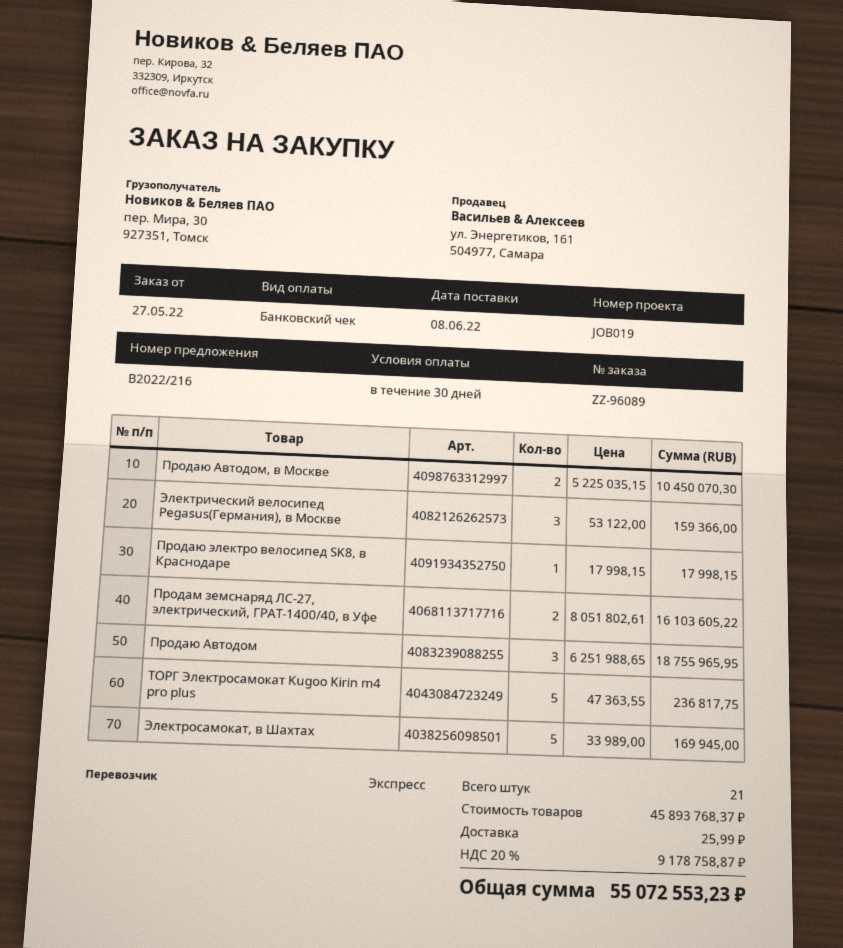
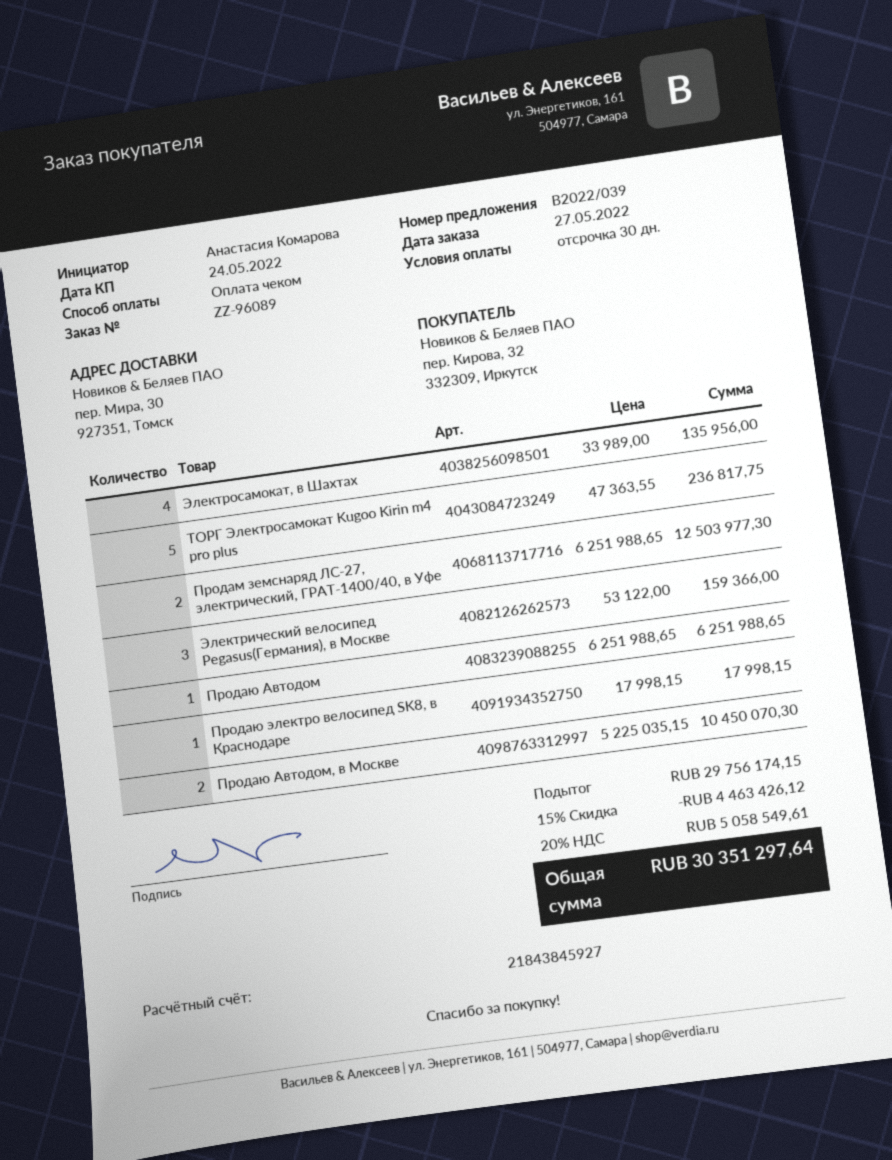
quote number: B2022/216 -> B2022/039
Продам земснаряд ЛС-27, электрический, ГРАТ-1400/40, в Уфе: 2 x 8051802.61 = 16103605.22 -> 2 x 6251988.65 = 12503977.30
Продаю Автодом: 3 x 6251988.65 = 18755965.95 -> 1 x 6251988.65 = 6251988.65
Электросамокат, в Шахтах: 5 x 33989.00 = 169945.00 -> 4 x 33989.00 = 135956.00
subtotal: 45893768.37 -> 29756174.15
discount: none -> 15% = 4463426.12
shipping: 25.99 -> none
tax: 20% = 9178758.87 -> 20% = 5058549.61
total: 55072553.23 -> 30351297.64

